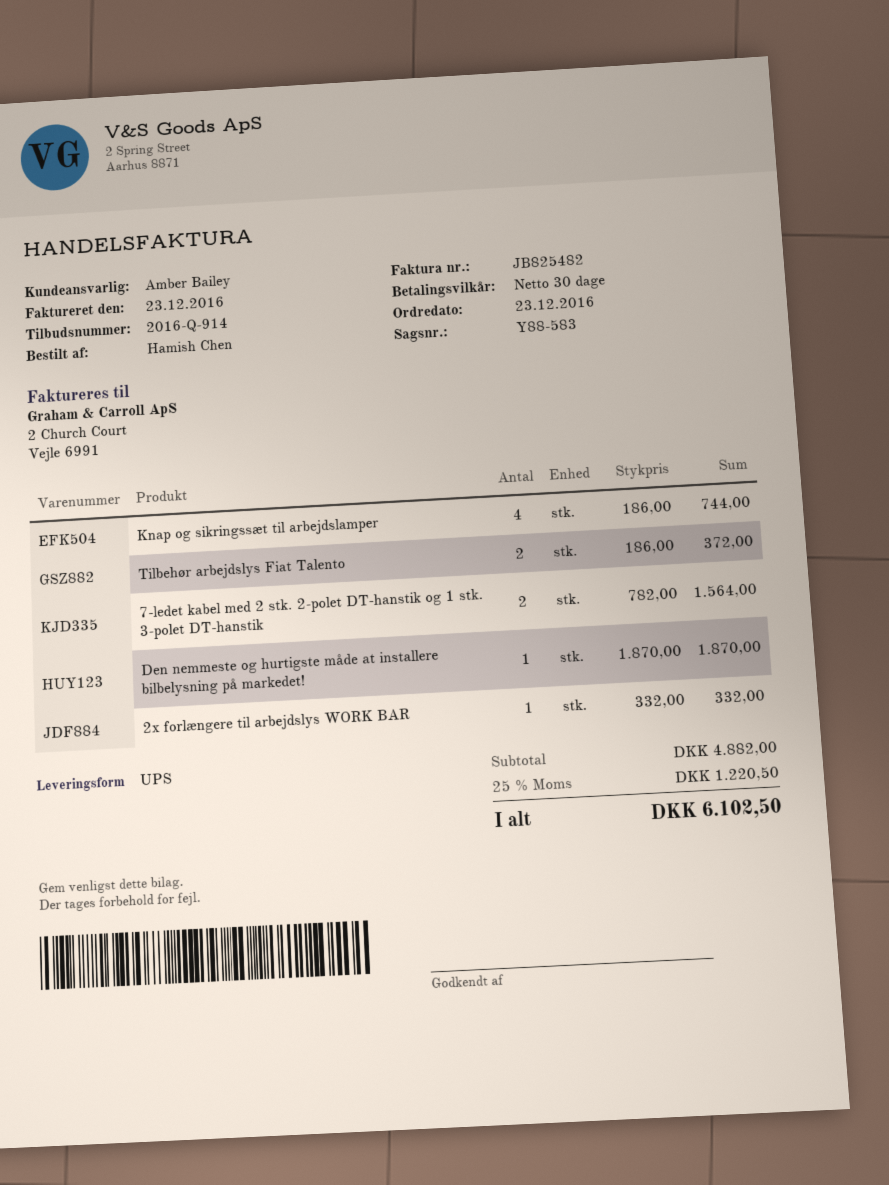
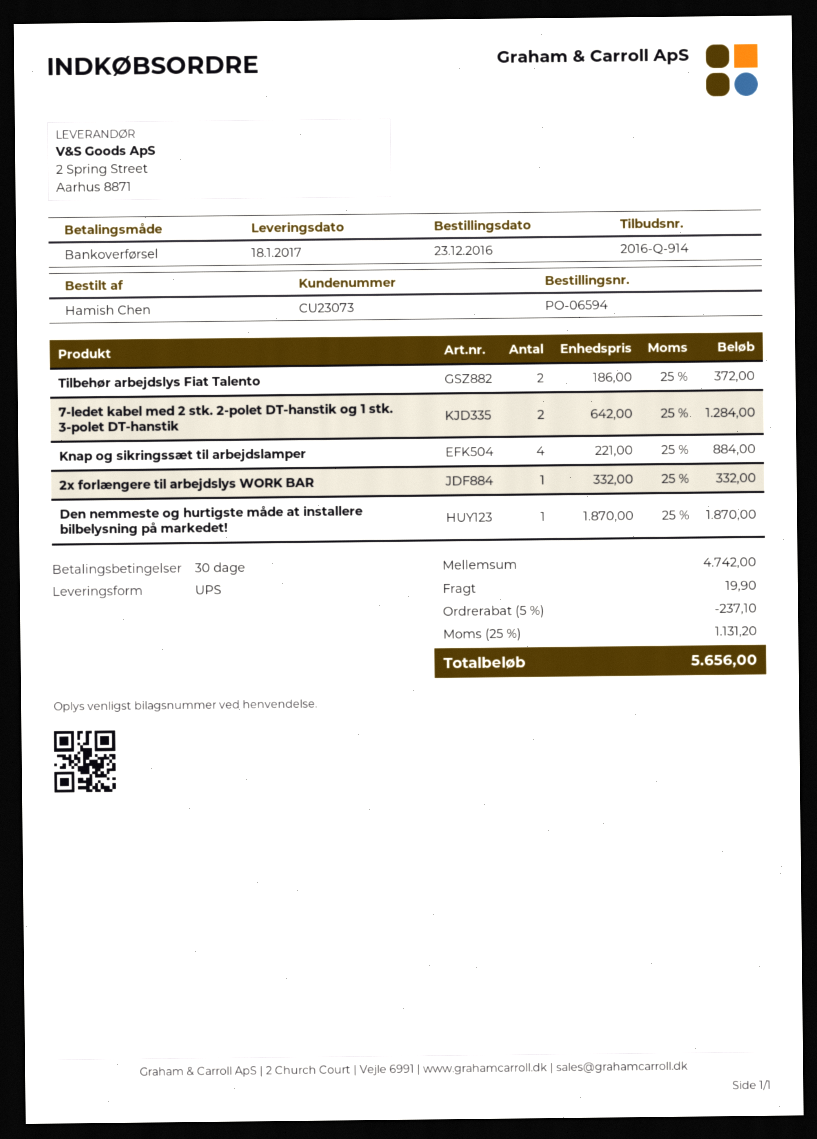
Knap og sikringssæt til arbejdslamper: 4 x 186.00 = 744.00 -> 4 x 221.00 = 884.00
7-ledet kabel med 2 stk. 2-polet DT-hanstik og 1 stk. 3-polet DT-hanstik: 2 x 782.00 = 1564.00 -> 2 x 642.00 = 1284.00
subtotal: 4882.00 -> 4742.00
discount: none -> 5% = 237.10
shipping: none -> 19.90
tax: 25% = 1220.50 -> 25% = 1131.20
total: 6102.50 -> 5656.00

